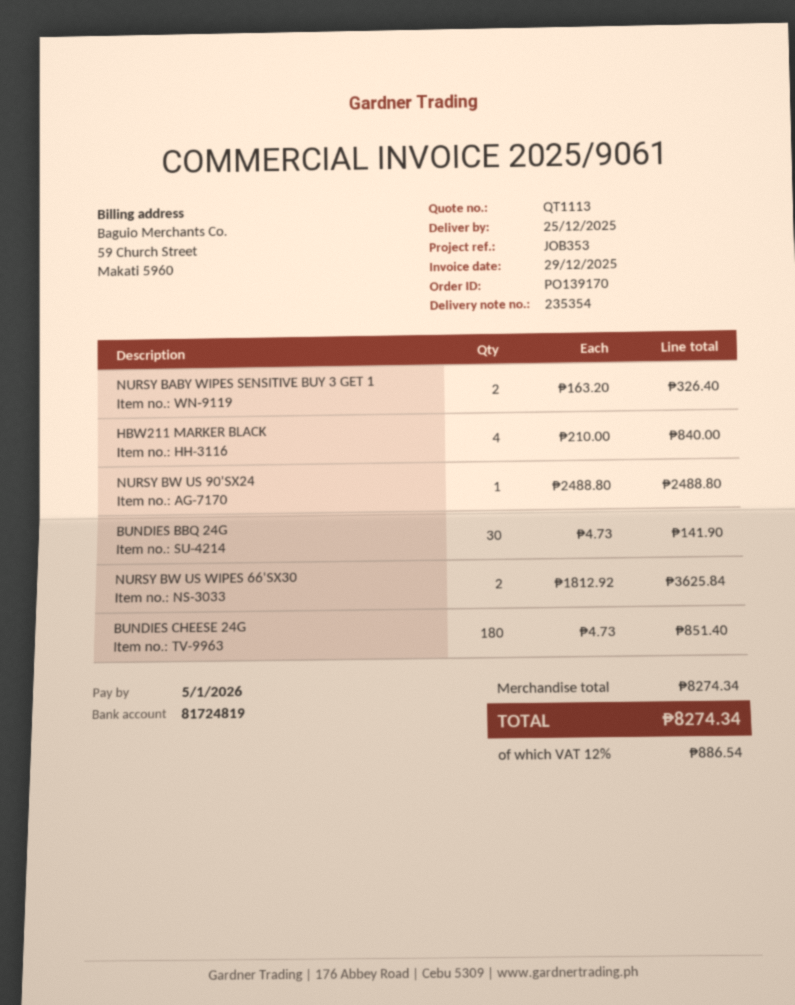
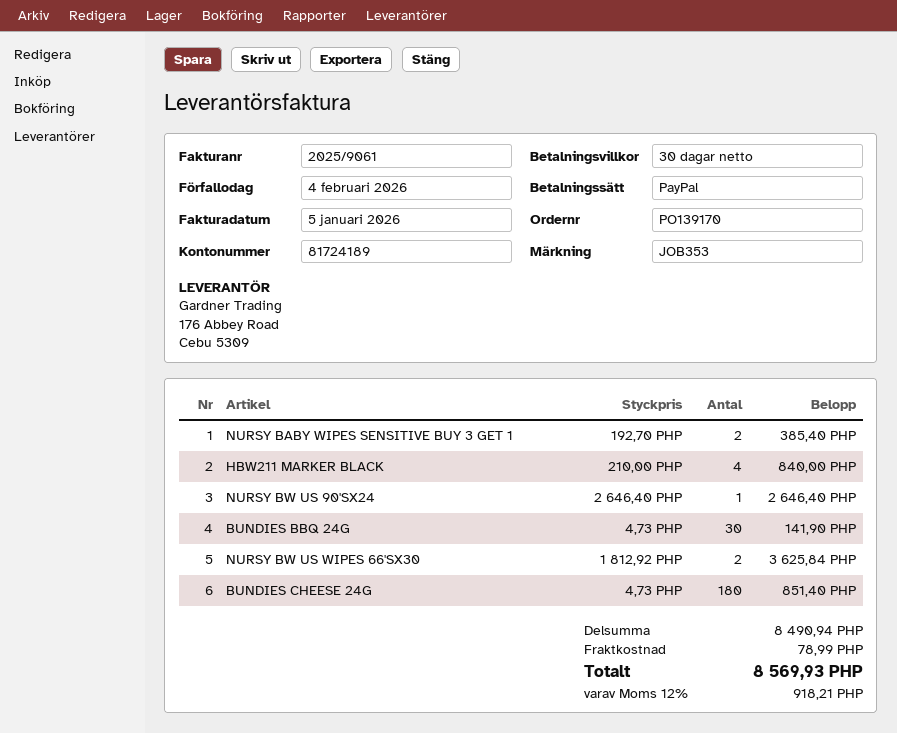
invoice date: 2025-12-29 -> 2026-01-05
due date: 2026-01-05 -> 2026-02-04
bank account: 81724819 -> 81724189
NURSY BABY WIPES SENSITIVE BUY 3 GET 1: 2 x 163.20 = 326.40 -> 2 x 192.70 = 385.40
NURSY BW US 90'SX24: 1 x 2488.80 = 2488.80 -> 1 x 2646.40 = 2646.40
subtotal: 8274.34 -> 8490.94
shipping: none -> 78.99
tax: 12% = 886.54 -> 12% = 918.21
total: 8274.34 -> 8569.93

